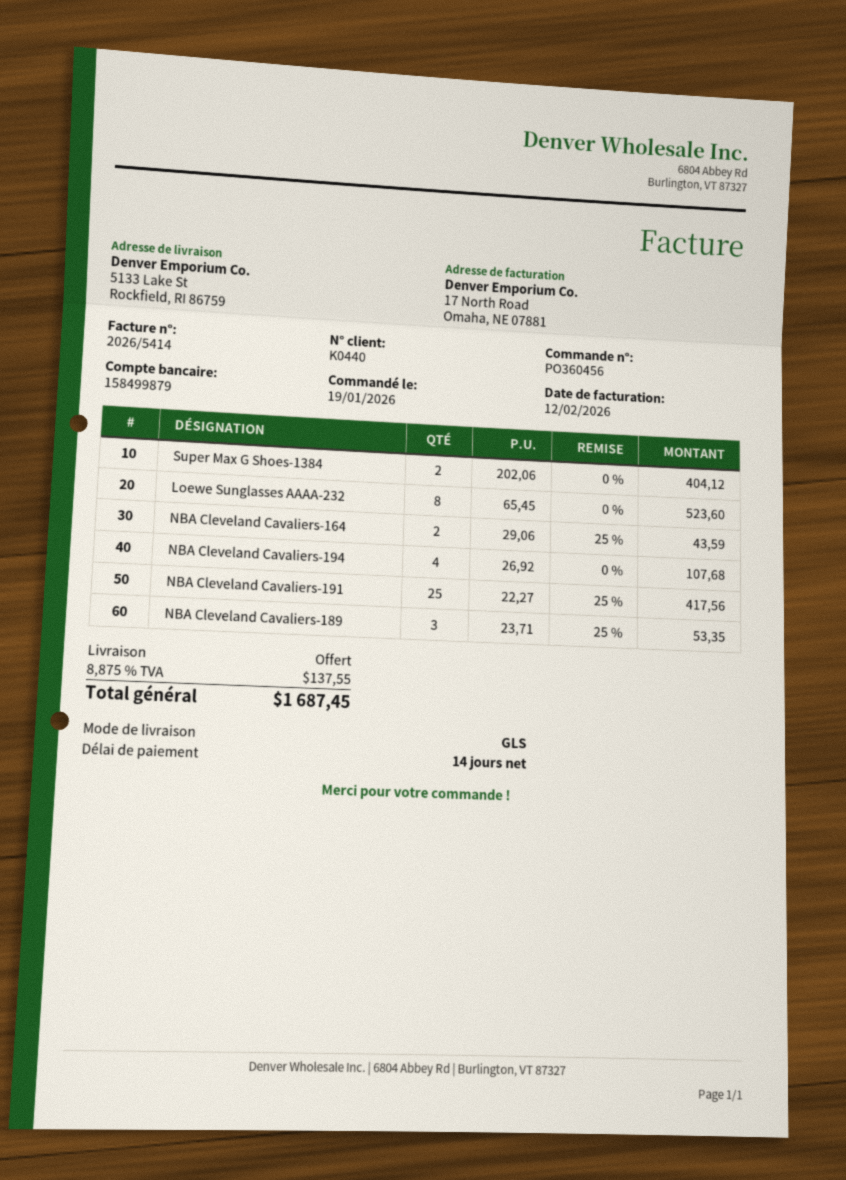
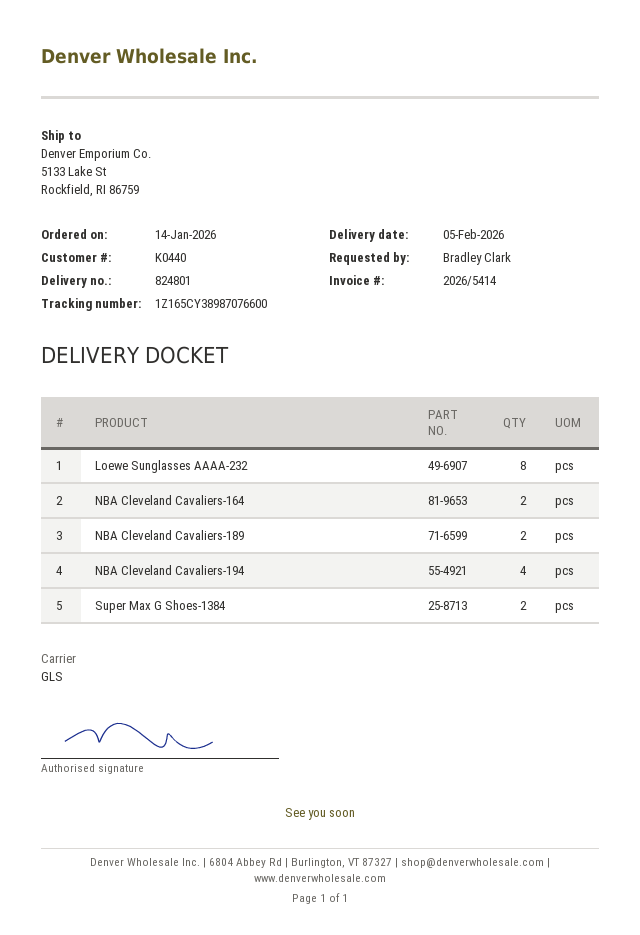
order date: 2026-01-19 -> 2026-01-14
NBA Cleveland Cavaliers-191: 25 -> none
NBA Cleveland Cavaliers-189: 3 -> 2

